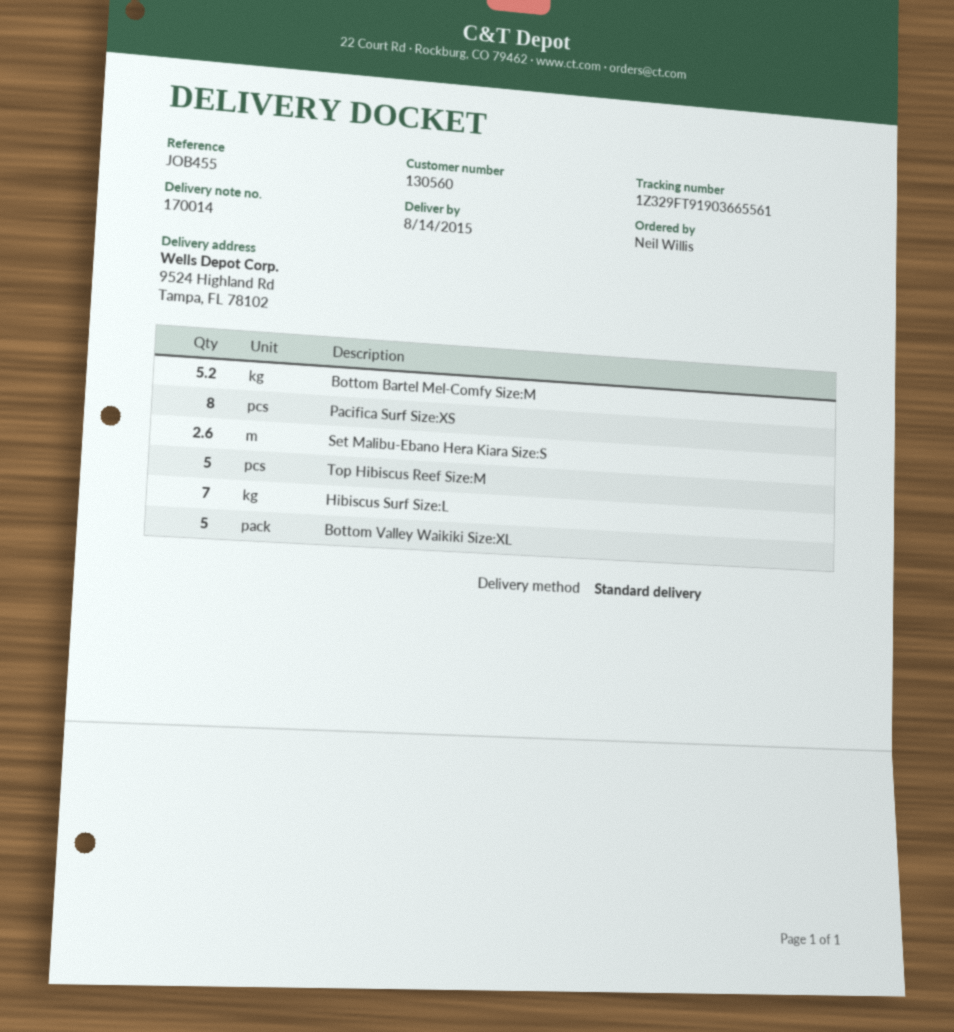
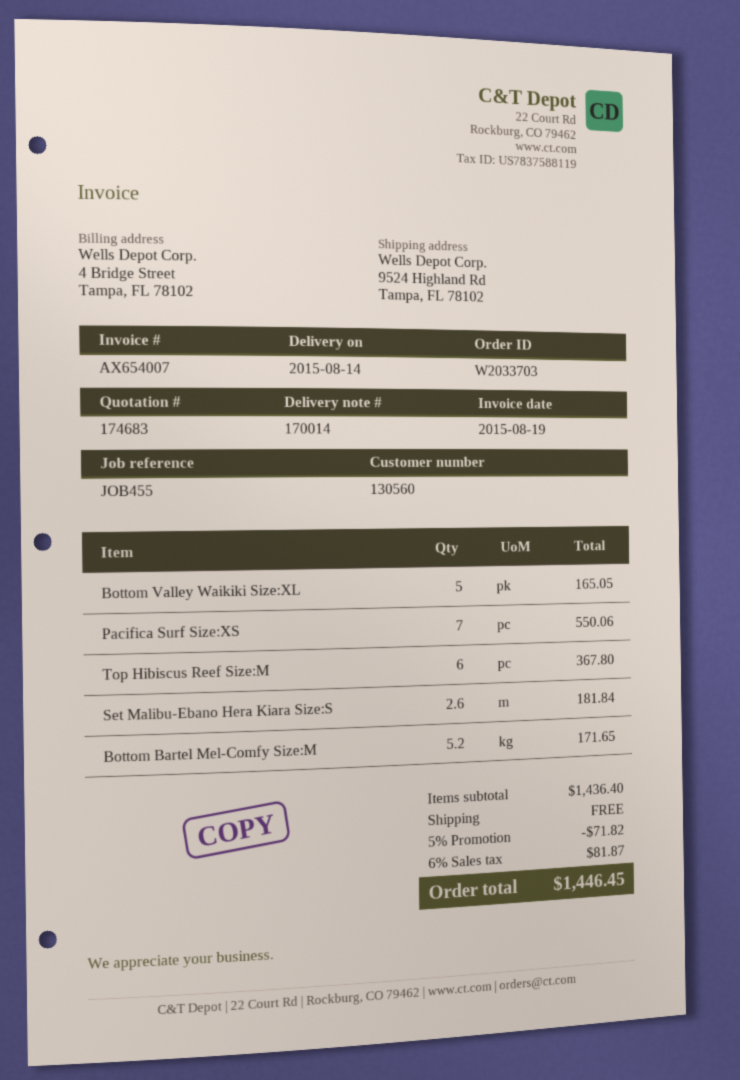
Pacifica Surf Size:XS: 8 -> 7
Top Hibiscus Reef Size:M: 5 -> 6
Hibiscus Surf Size:L: 7 -> none

